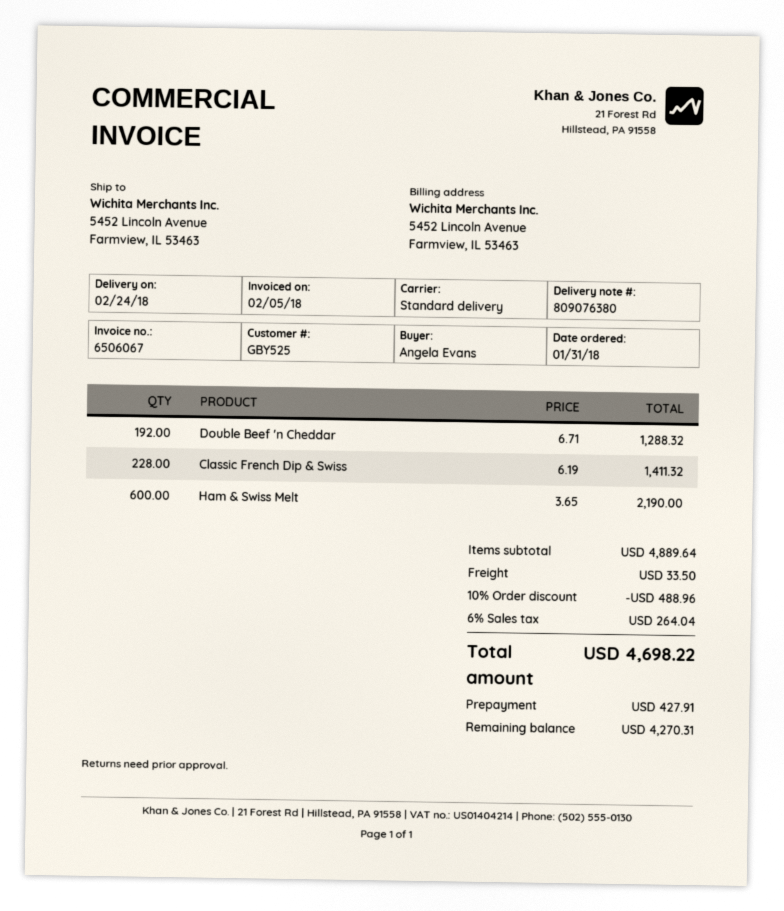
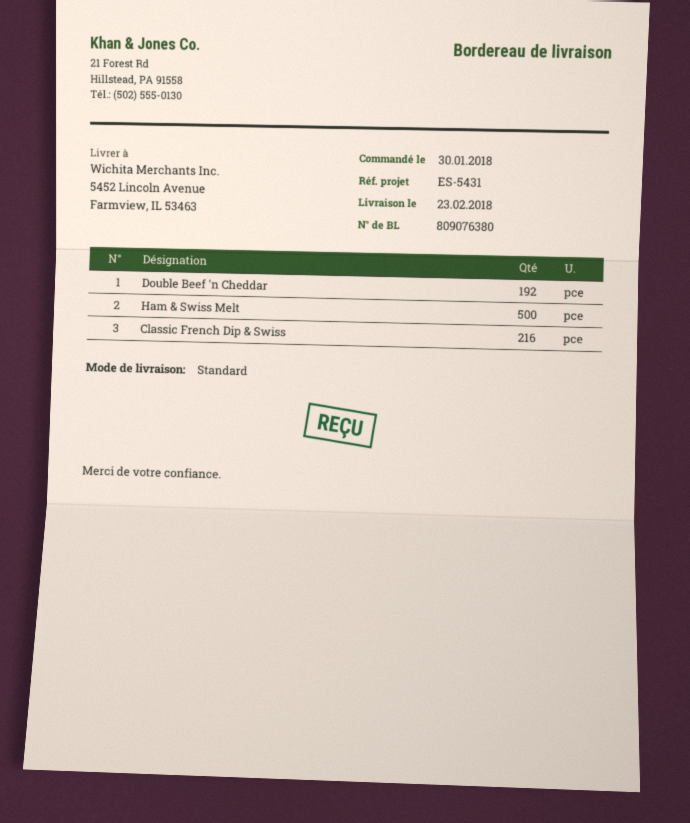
order date: 2018-01-31 -> 2018-01-30
delivery date: 2018-02-24 -> 2018-02-23
Classic French Dip & Swiss: 228 -> 216
Ham & Swiss Melt: 600 -> 500

